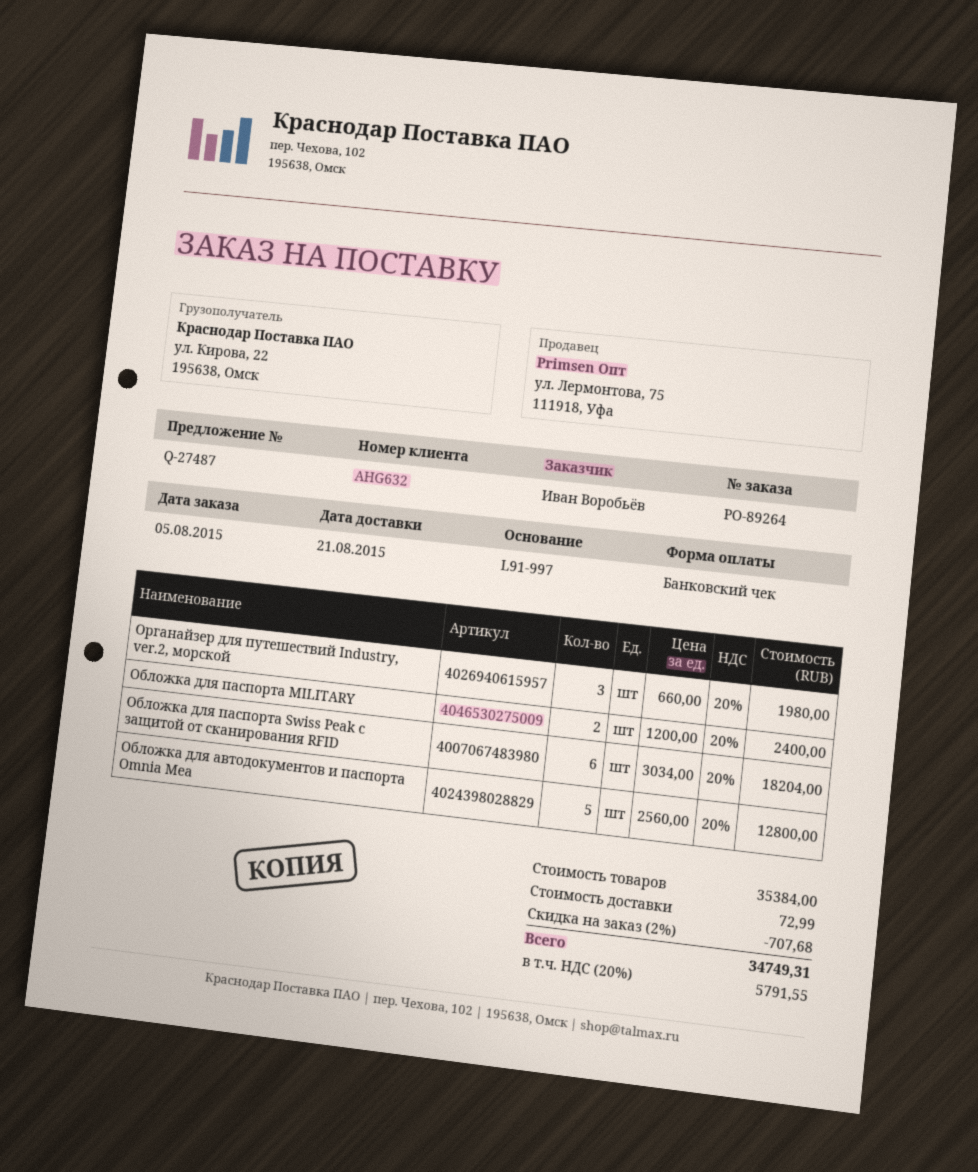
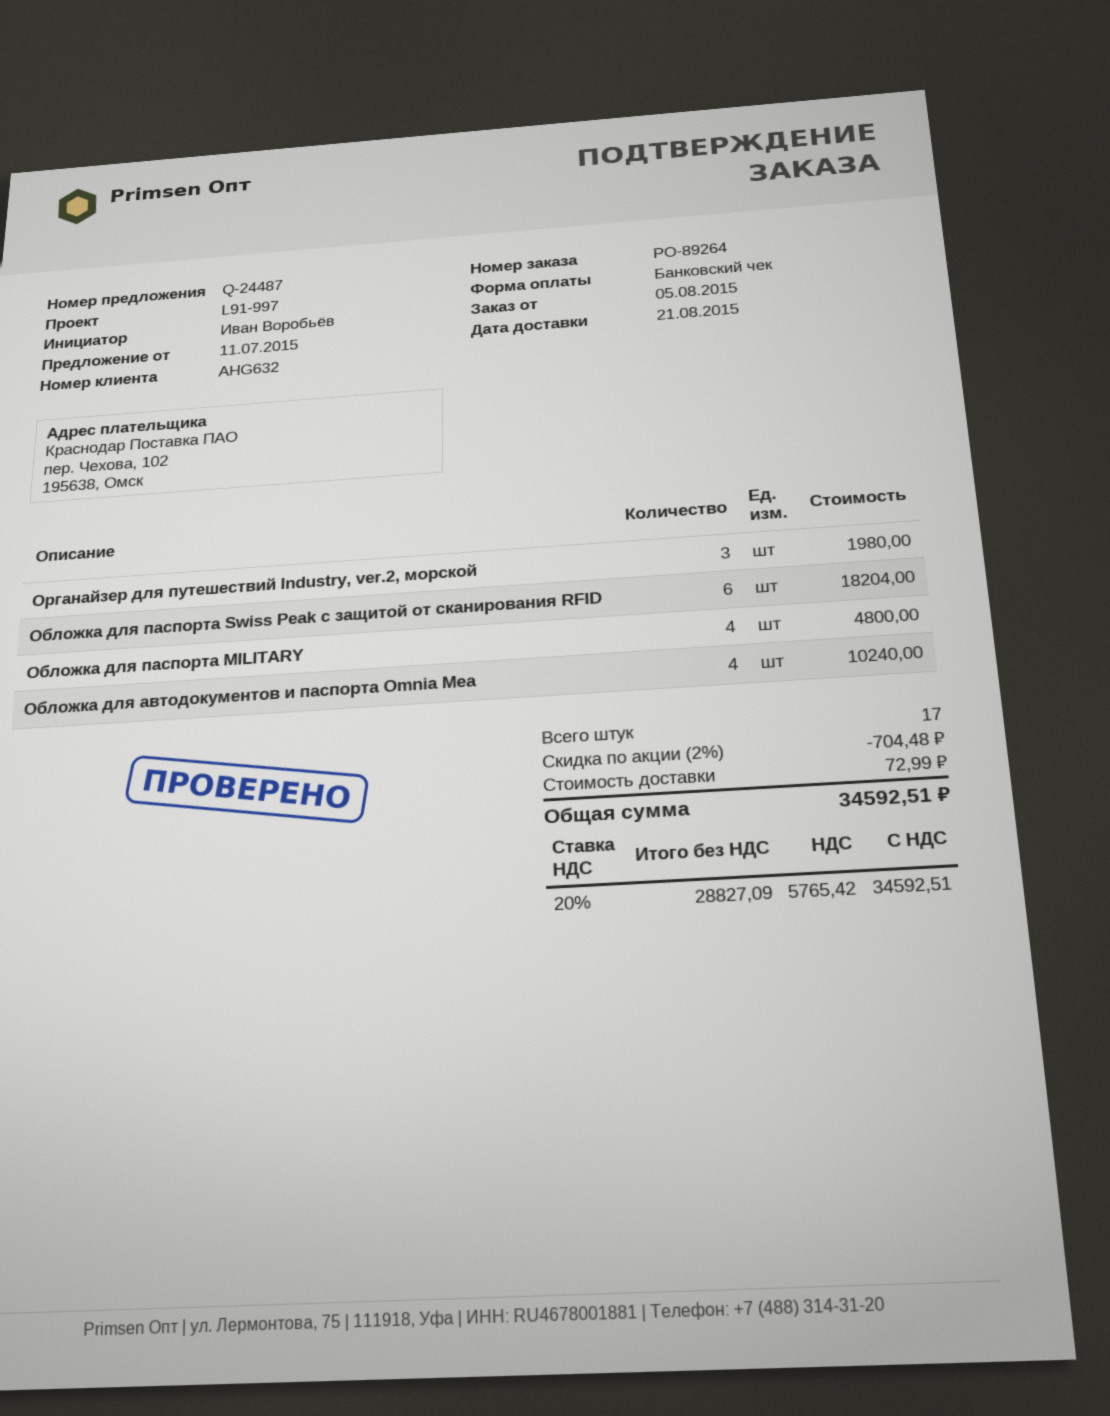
quote number: Q-27487 -> Q-24487
Обложка для паспорта MILITARY: 2 for 2400.00 -> 4 for 4800.00
Обложка для автодокументов и паспорта Omnia Mea: 5 for 12800.00 -> 4 for 10240.00
discount: 2% = 707.68 -> 2% = 704.48
tax: 20% = 5791.55 -> 20% = 5765.42
total: 34749.31 -> 34592.51

